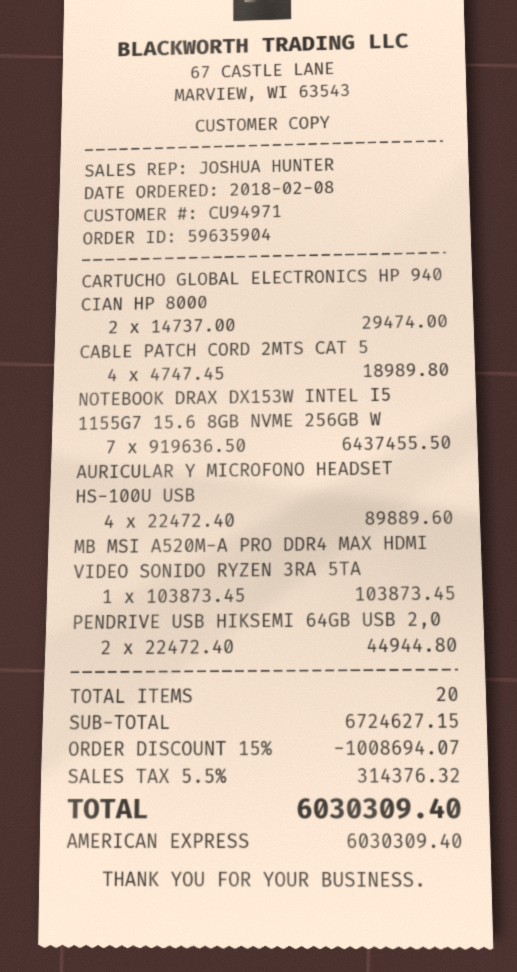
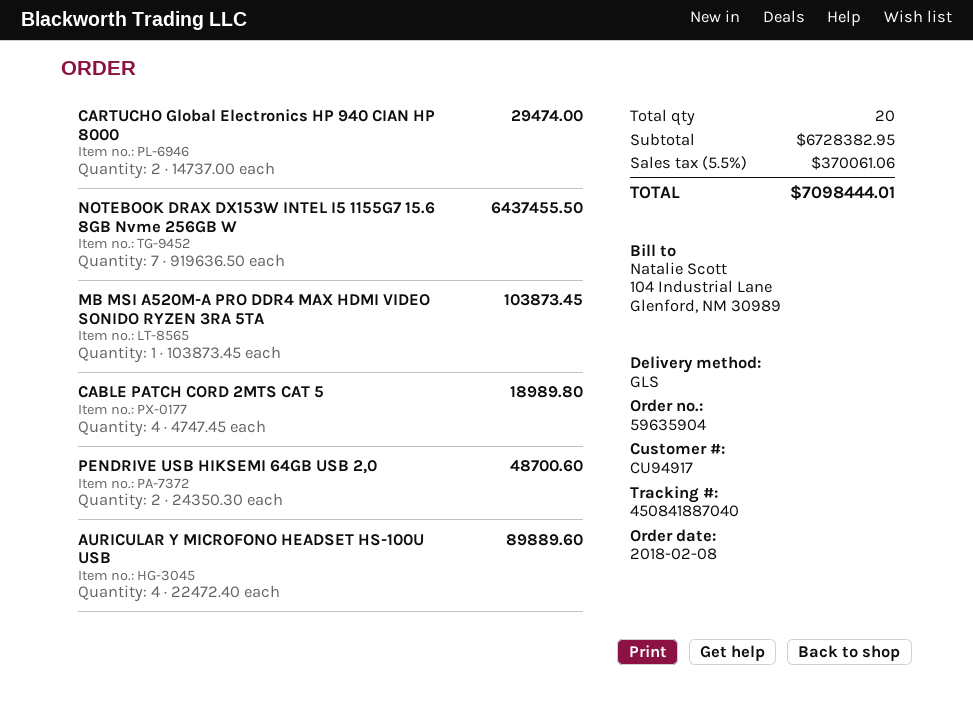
customer number: CU94971 -> CU94917
PENDRIVE USB HIKSEMI 64GB USB 2,0: 2 x 22472.40 = 44944.80 -> 2 x 24350.30 = 48700.60
subtotal: 6724627.15 -> 6728382.95
discount: 15% = 1008694.07 -> none
tax: 5.5% = 314376.32 -> 5.5% = 370061.06
total: 6030309.40 -> 7098444.01

